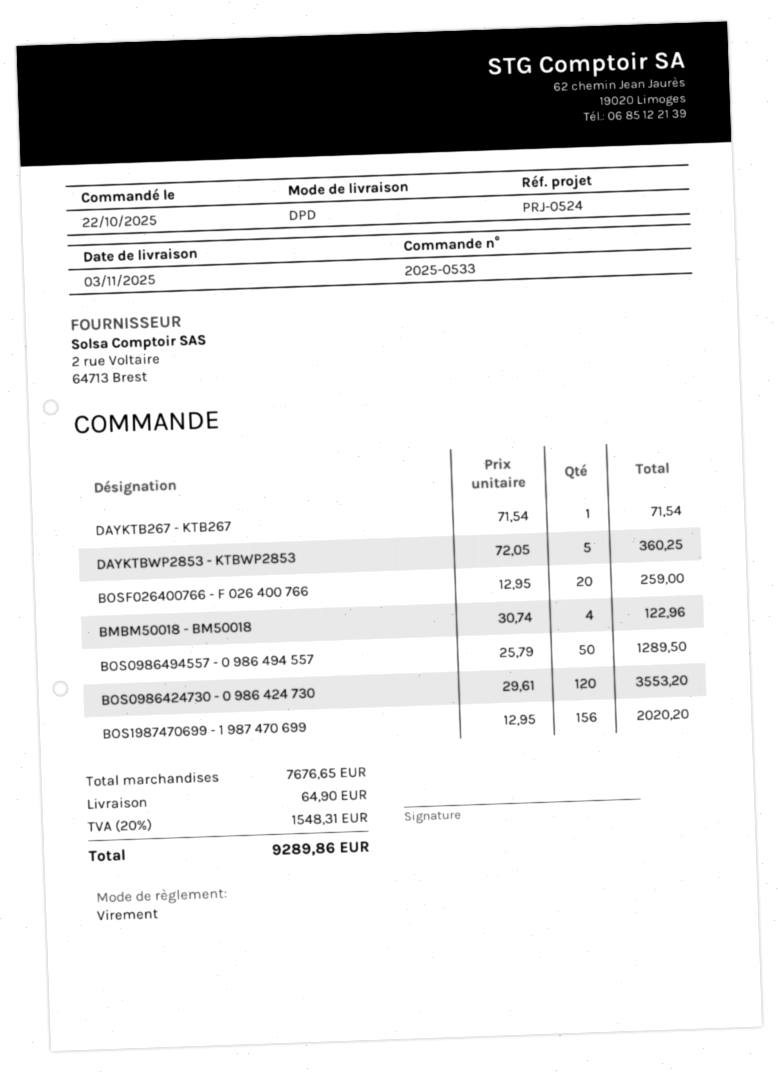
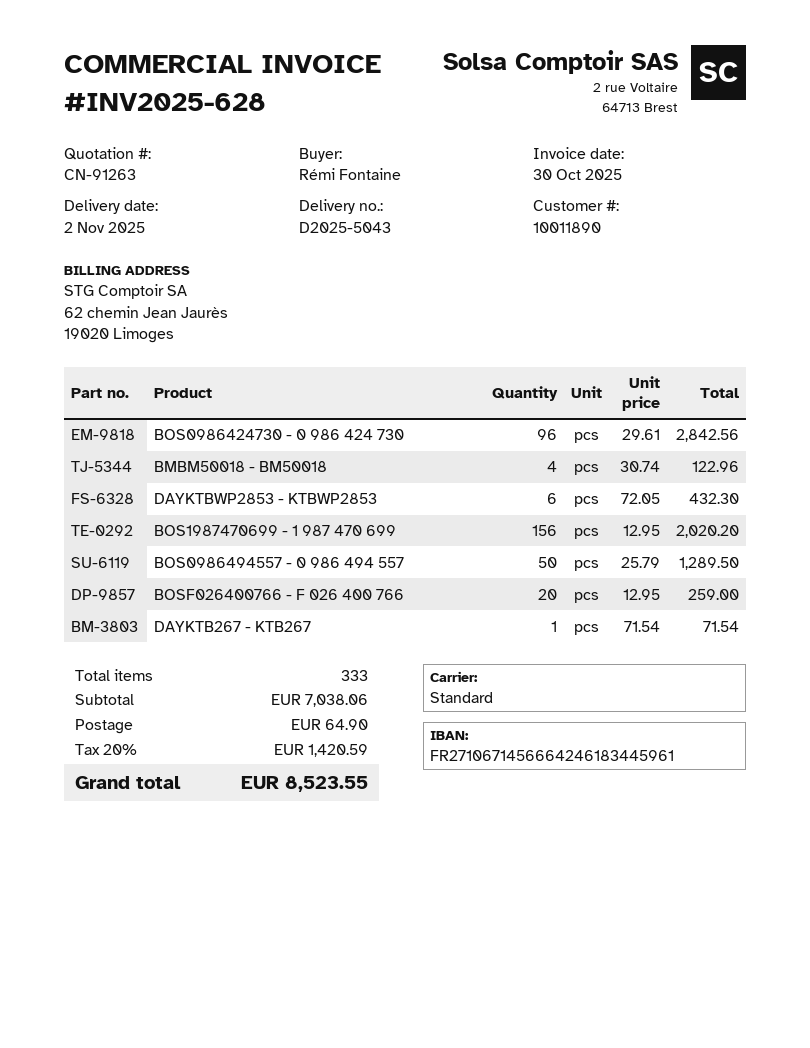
delivery date: 2025-11-03 -> 2025-11-02
shipping method: DPD -> standard
DAYKTBWP2853 - KTBWP2853: 5 x 72.05 = 360.25 -> 6 x 72.05 = 432.30
BOS0986424730 - 0 986 424 730: 120 x 29.61 = 3553.20 -> 96 x 29.61 = 2842.56
subtotal: 7676.65 -> 7038.06
tax: 20% = 1548.31 -> 20% = 1420.59
total: 9289.86 -> 8523.55

